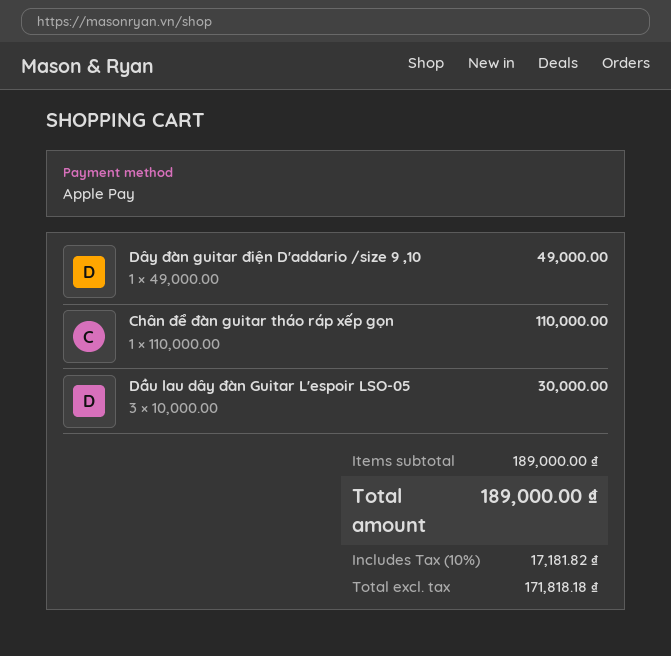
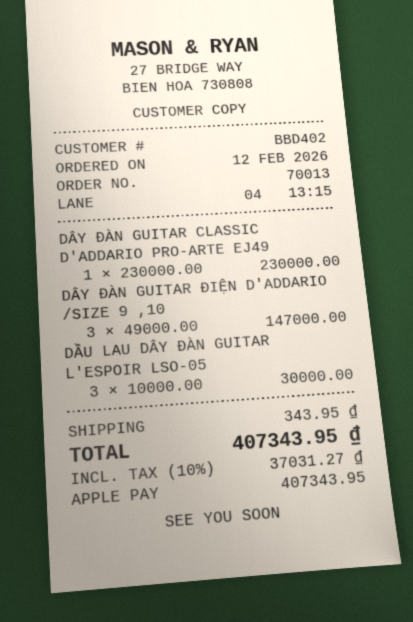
Dây đàn guitar điện D'addario /size 9 ,10: 1 x 49000.00 = 49000.00 -> 3 x 49000.00 = 147000.00
Chân để đàn guitar tháo ráp xếp gọn: 1 x 110000.00 = 110000.00 -> none
DÂY ĐÀN GUITAR CLASSIC D'ADDARIO PRO-ARTE EJ49: none -> 1 x 230000.00 = 230000.00
shipping: none -> 343.95
tax: 10% = 17181.82 -> 10% = 37031.27
total: 189000.00 -> 407343.95

